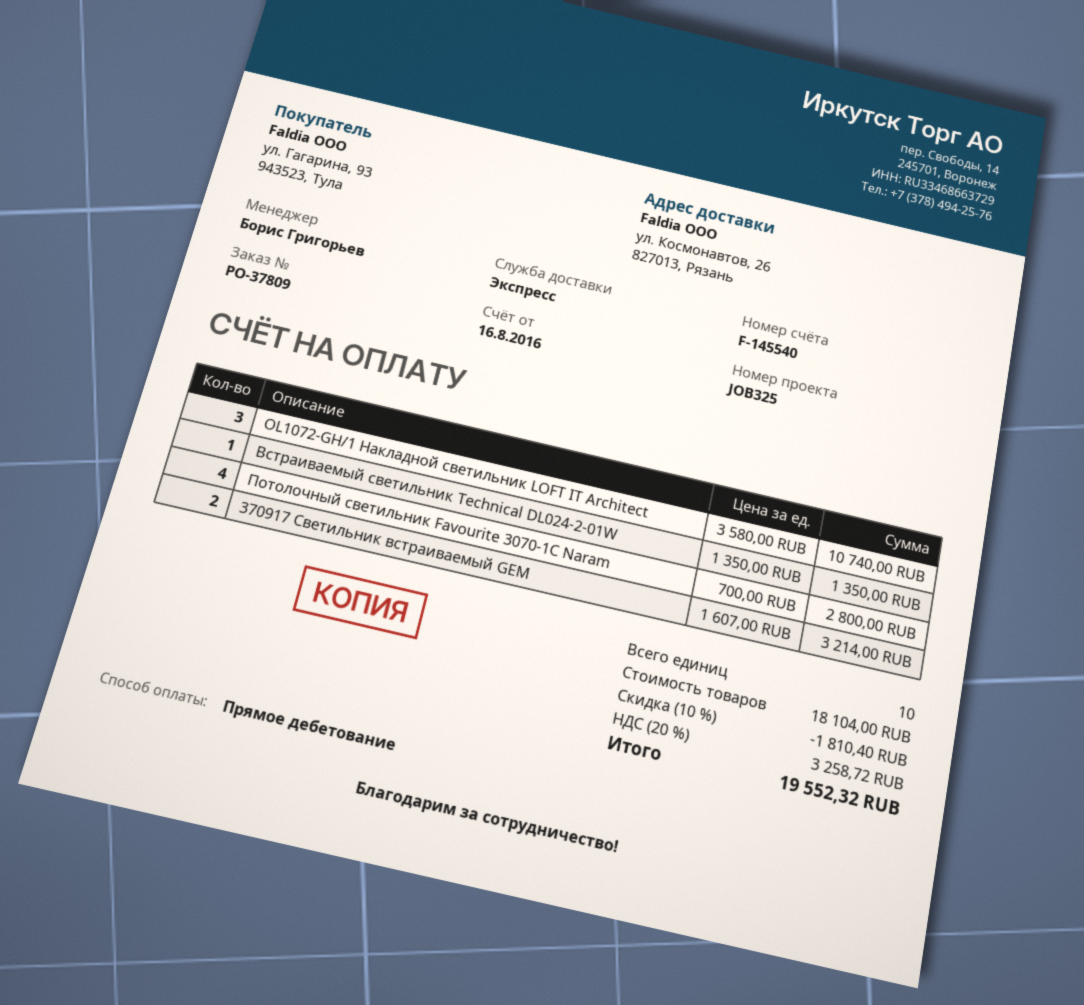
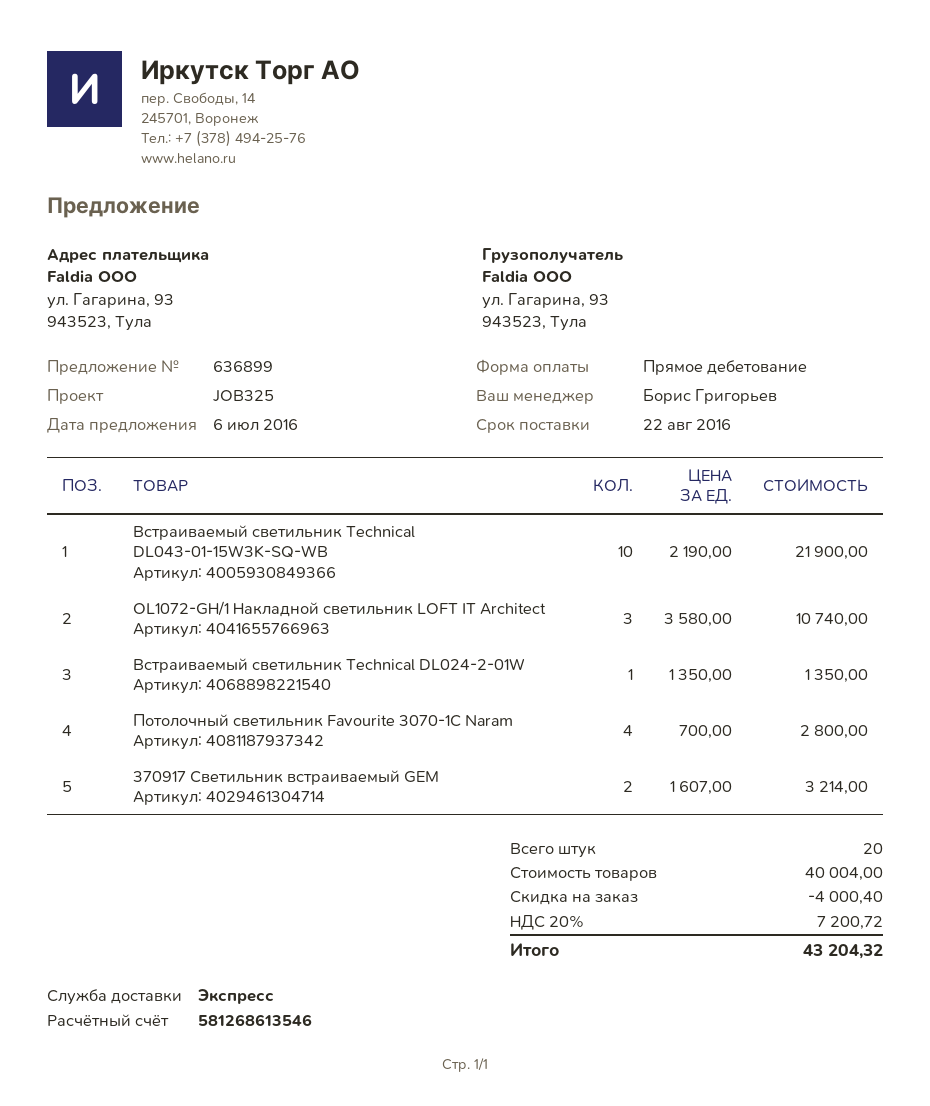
ship to: ул. Космонавтов, 26, 827013, Рязань -> ул. Гагарина, 93, 943523, Тула
Встраиваемый светильник Technical DL043-01-15W3K-SQ-WB: none -> 10 x 2190.00 = 21900.00
total quantity: 10 -> 20
subtotal: 18104.00 -> 40004.00
discount: 1810.40 -> 4000.40
tax: 20% = 3258.72 -> 20% = 7200.72
total: 19552.32 -> 43204.32

